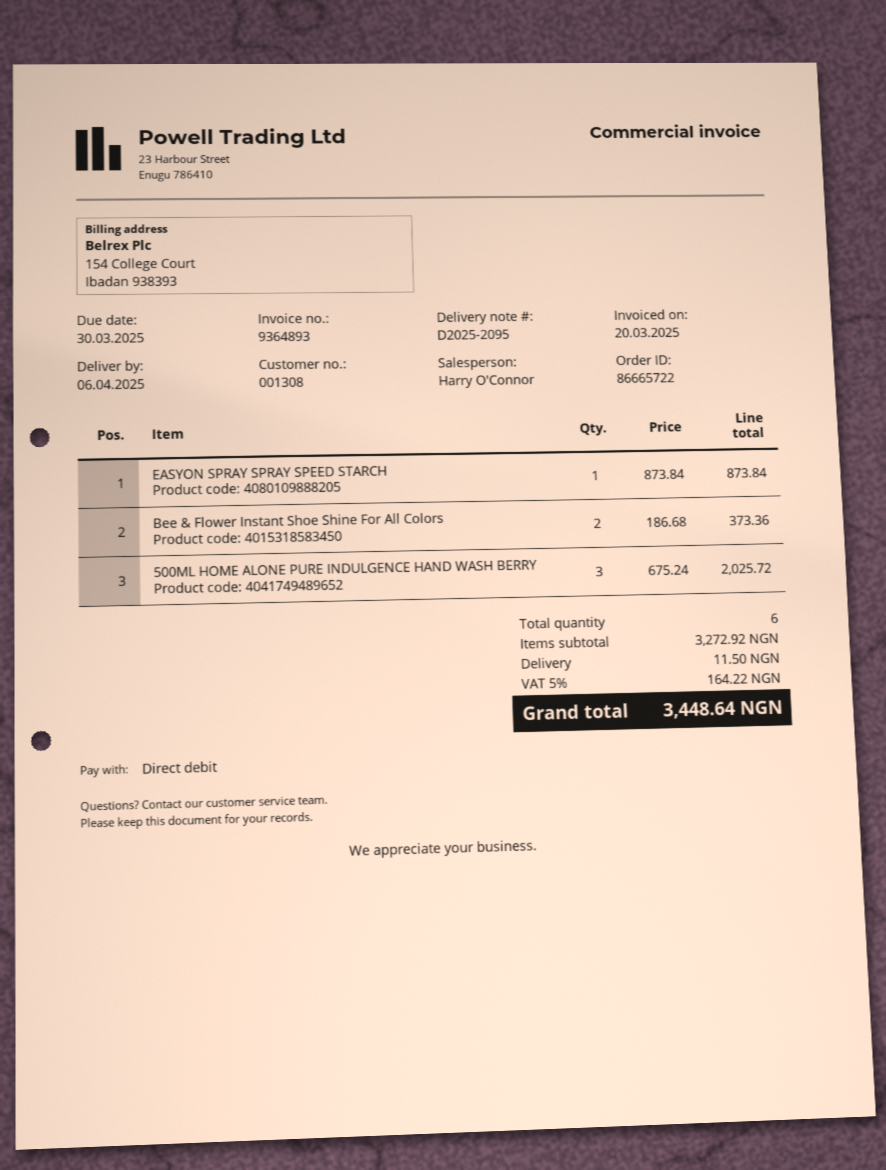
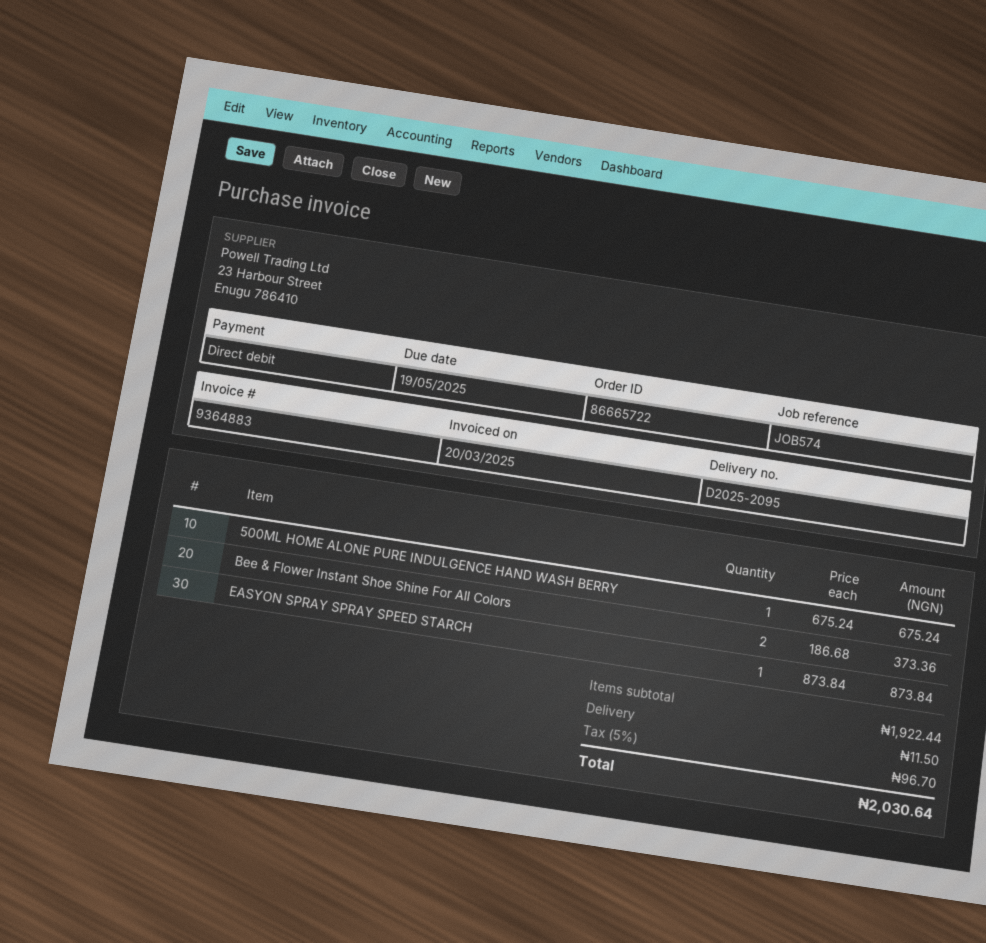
invoice number: 9364893 -> 9364883
due date: 2025-03-30 -> 2025-05-19
500ML HOME ALONE PURE INDULGENCE HAND WASH BERRY: 3 x 675.24 = 2025.72 -> 1 x 675.24 = 675.24
subtotal: 3272.92 -> 1922.44
tax: 5% = 164.22 -> 5% = 96.70
total: 3448.64 -> 2030.64

